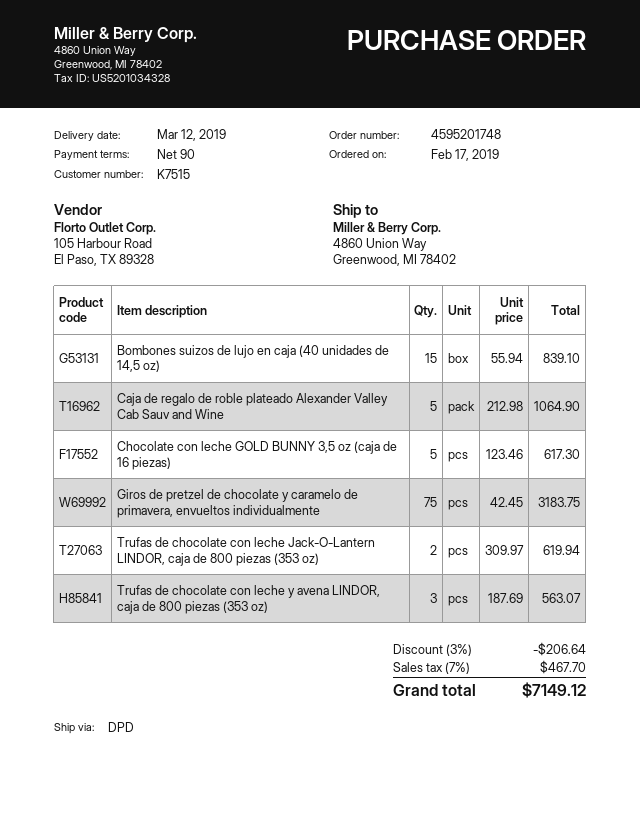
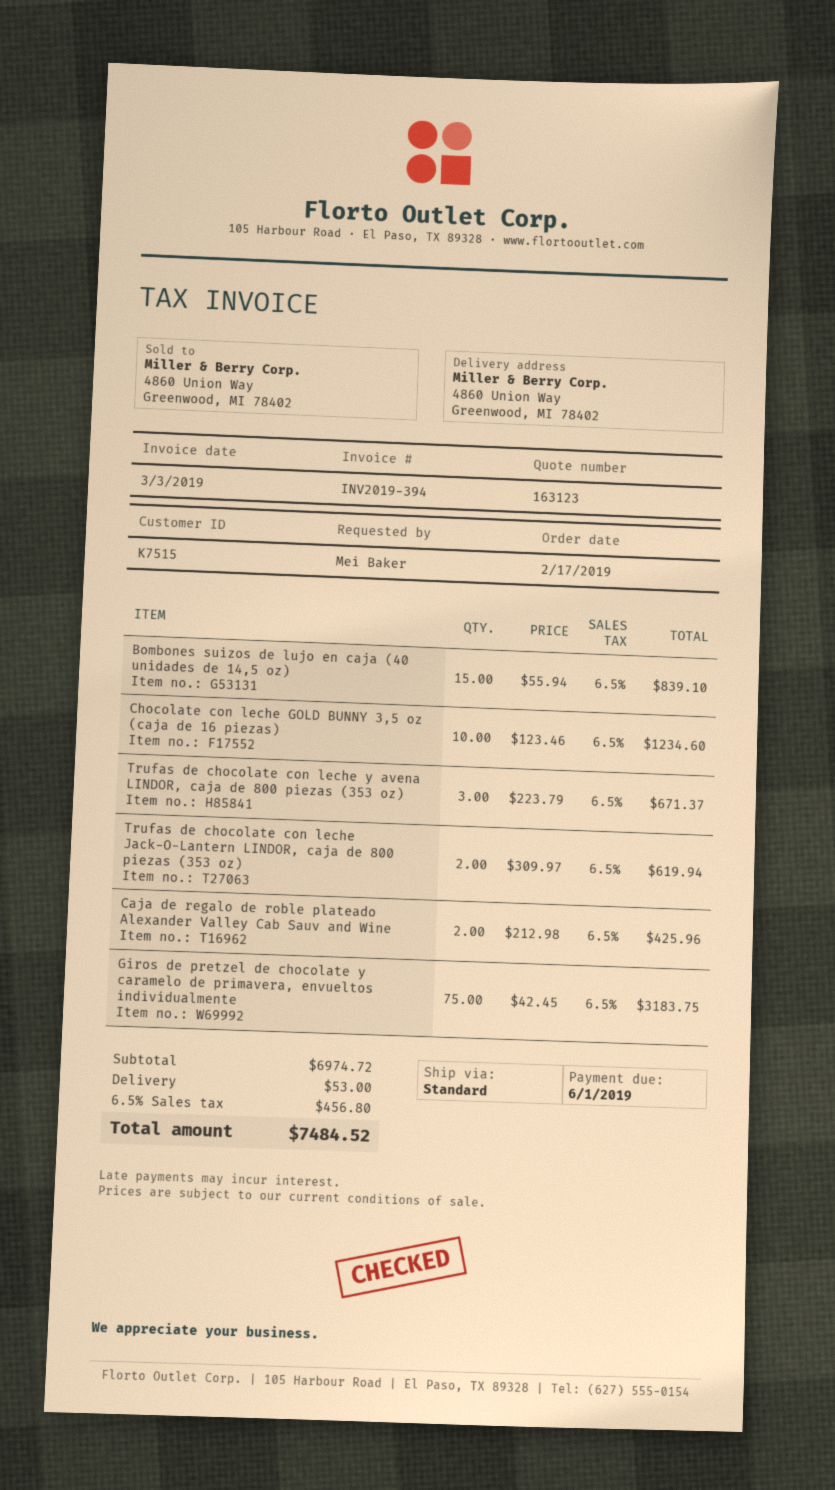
shipping method: DPD -> standard
Caja de regalo de roble plateado Alexander Valley Cab Sauv and Wine: 5 x 212.98 = 1064.90 -> 2 x 212.98 = 425.96
Chocolate con leche GOLD BUNNY 3,5 oz (caja de 16 piezas): 5 x 123.46 = 617.30 -> 10 x 123.46 = 1234.60
Trufas de chocolate con leche y avena LINDOR, caja de 800 piezas (353 oz): 3 x 187.69 = 563.07 -> 3 x 223.79 = 671.37
discount: 3% = 206.64 -> none
shipping: none -> 53.00
tax: 7% = 467.70 -> 6.5% = 456.80
total: 7149.12 -> 7484.52

